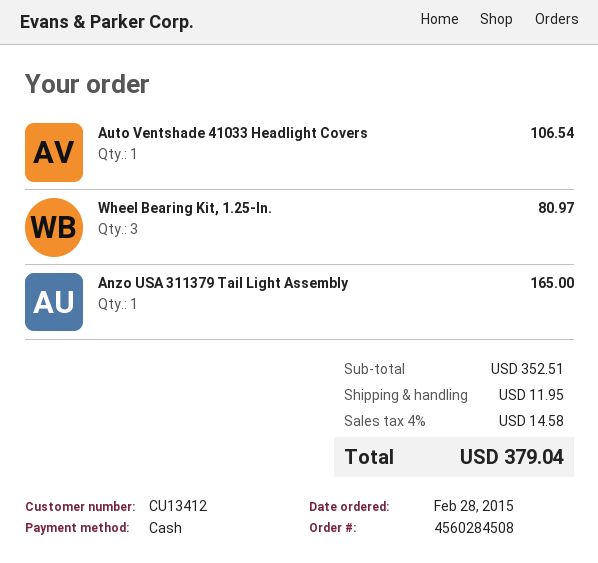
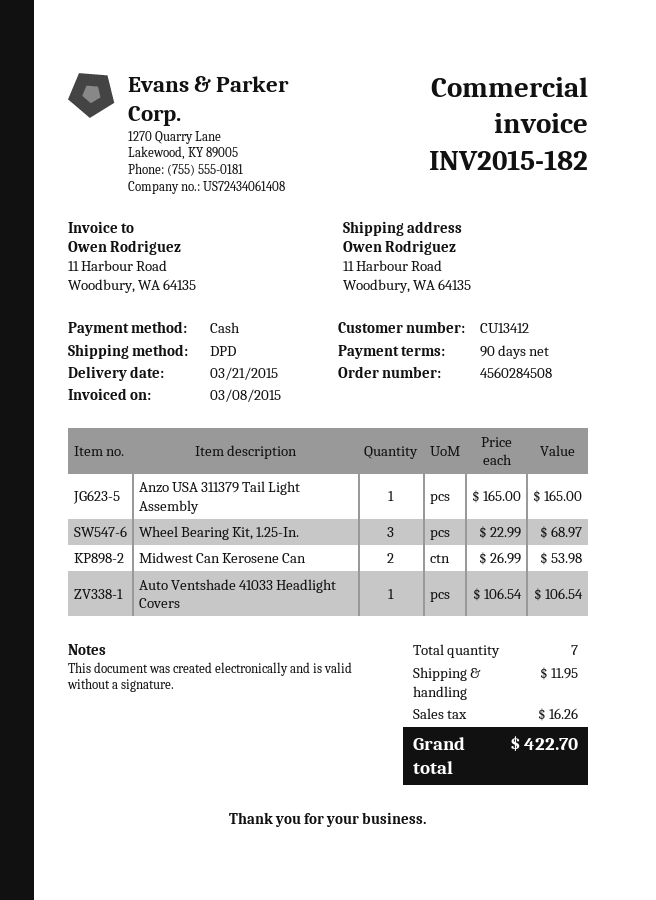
Wheel Bearing Kit, 1.25-In.: 3 for 80.97 -> 3 for 68.97
Midwest Can Kerosene Can: none -> 2 for 53.98
tax: 14.58 -> 16.26
total: 379.04 -> 422.70

